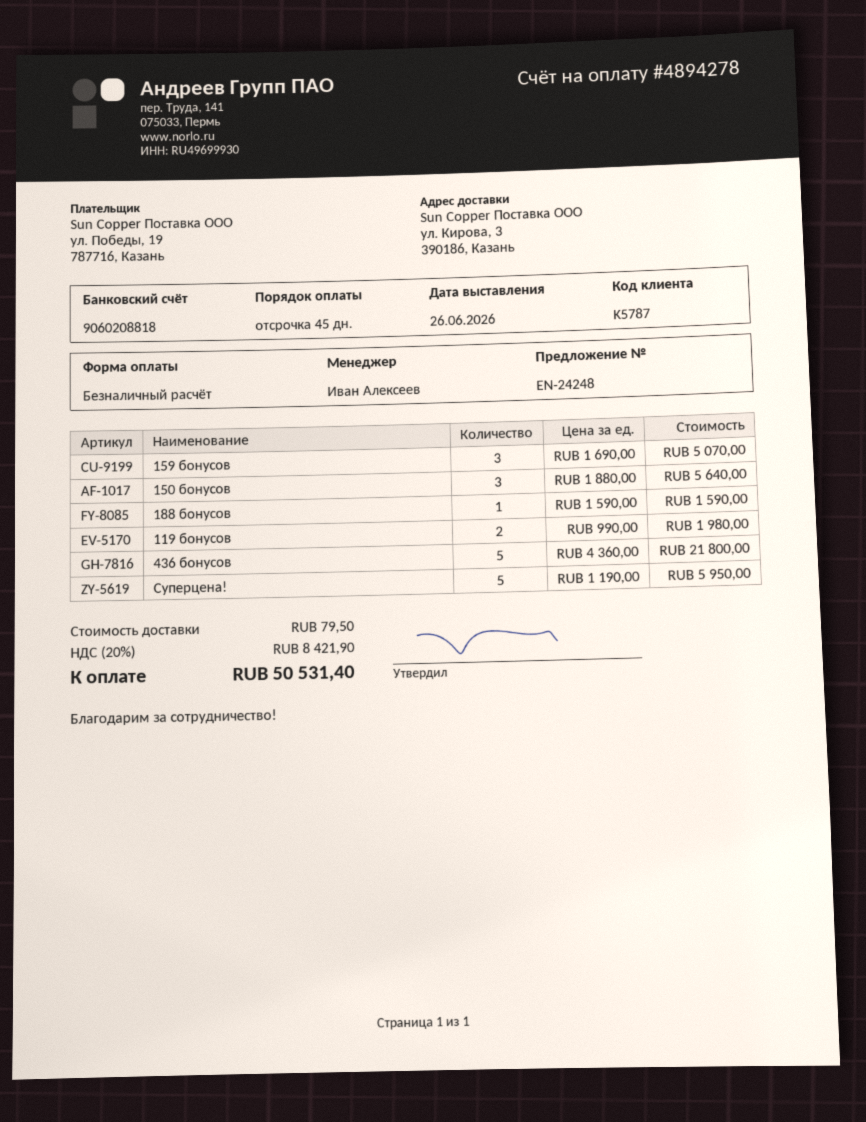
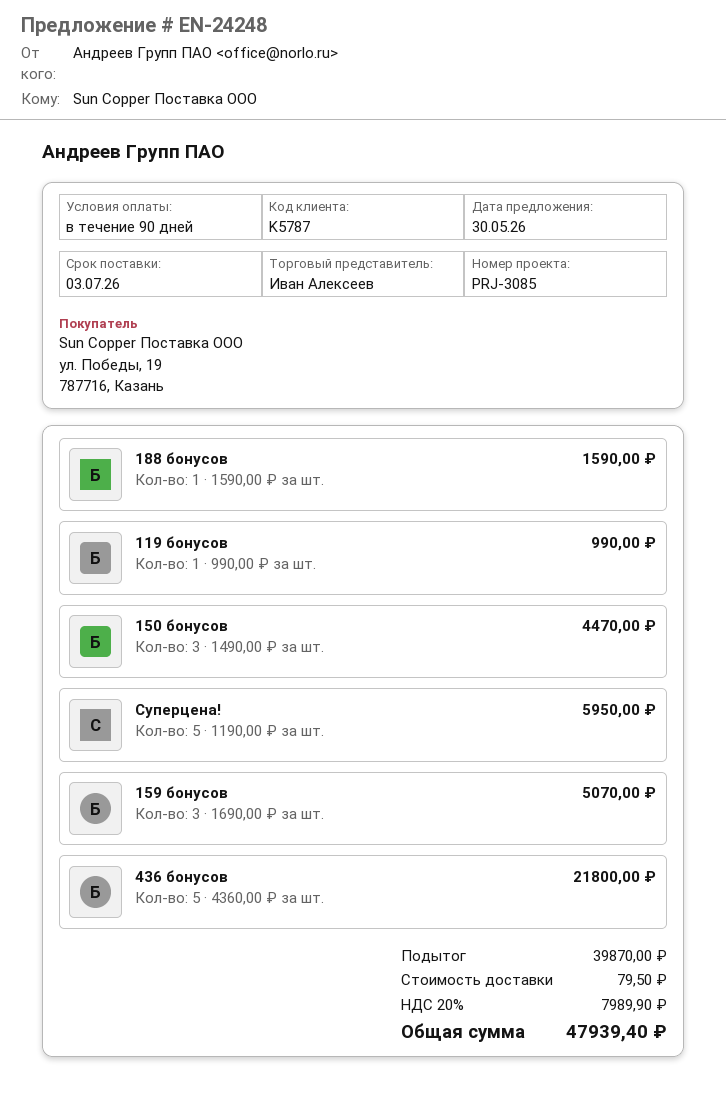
payment terms: 45 days -> 90 days
150 бонусов: 3 x 1880.00 = 5640.00 -> 3 x 1490.00 = 4470.00
119 бонусов: 2 x 990.00 = 1980.00 -> 1 x 990.00 = 990.00
tax: 20% = 8421.90 -> 20% = 7989.90
total: 50531.40 -> 47939.40

